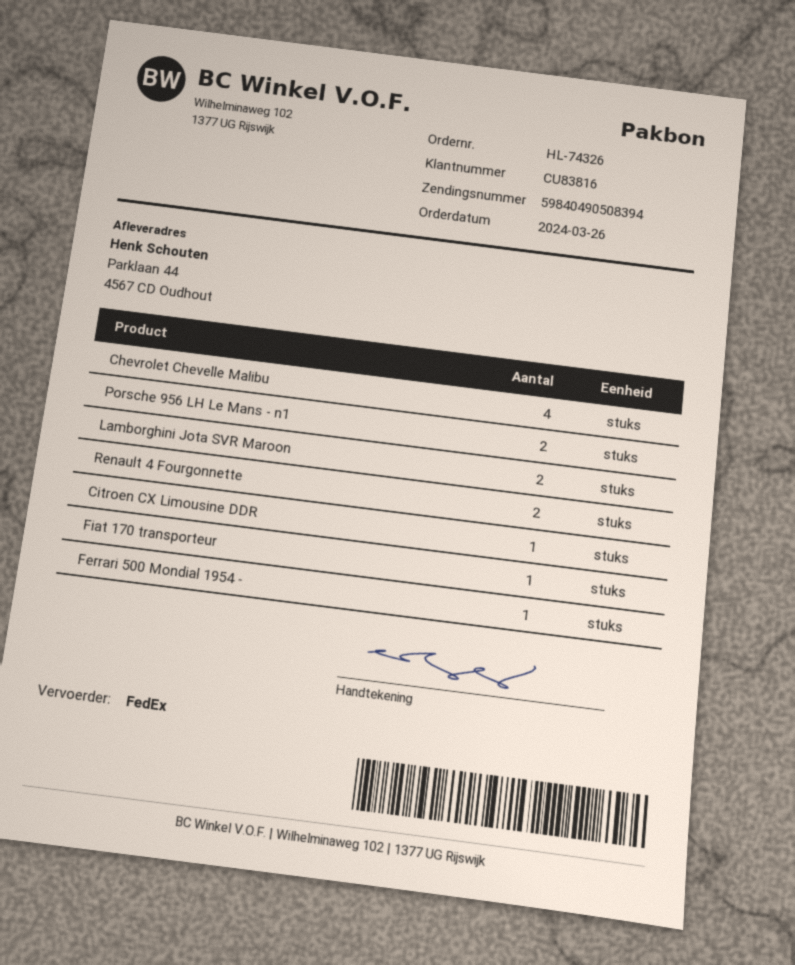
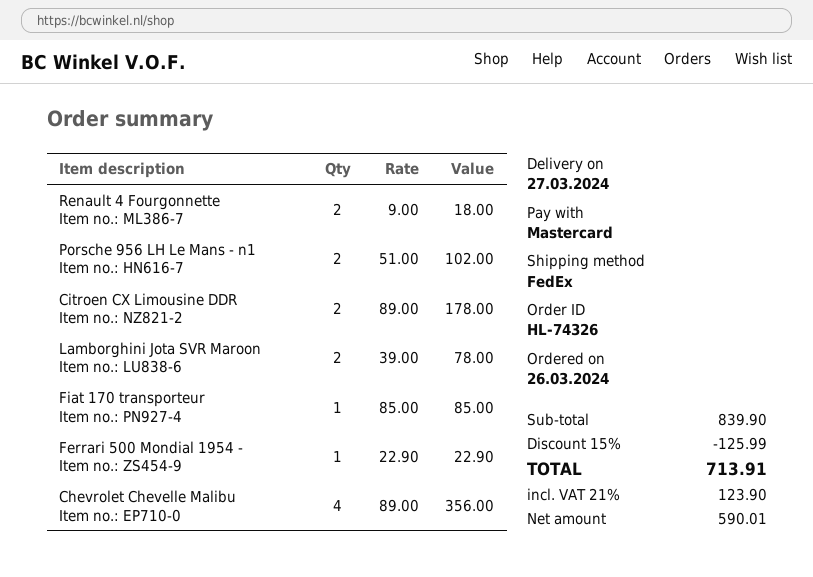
Citroen CX Limousine DDR: 1 -> 2

